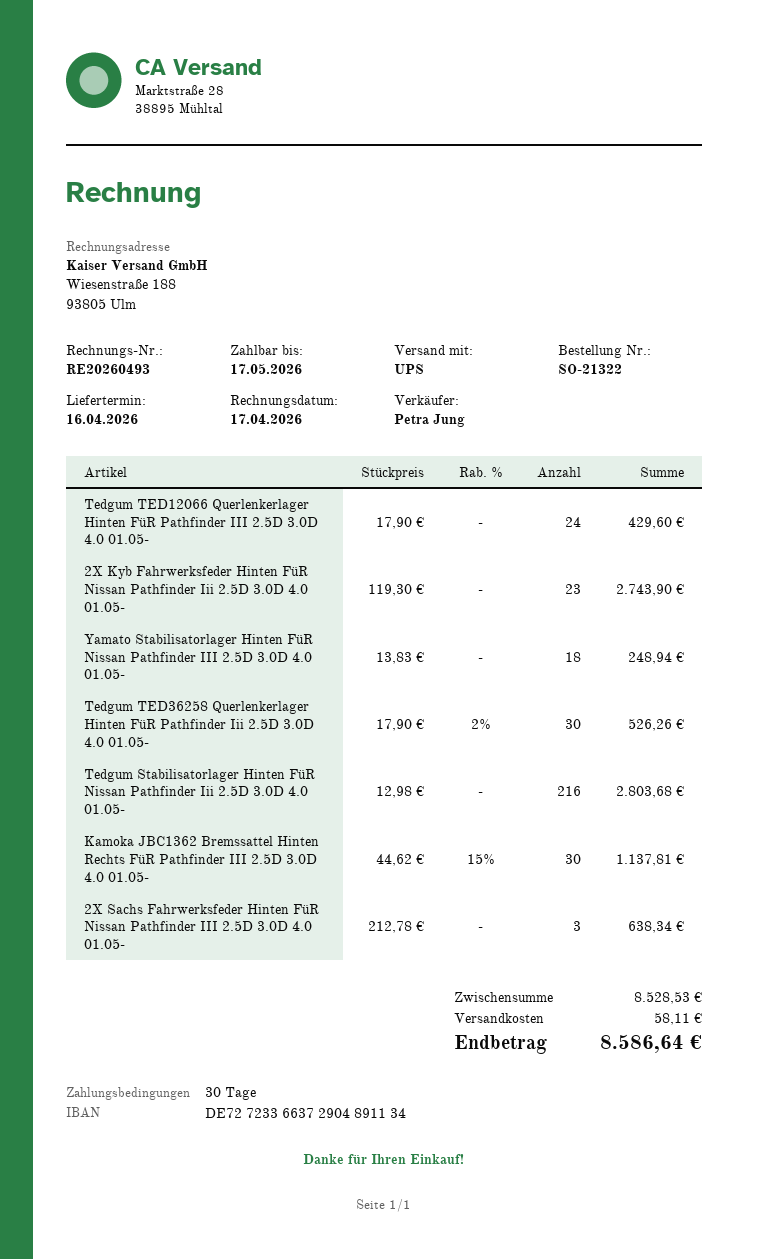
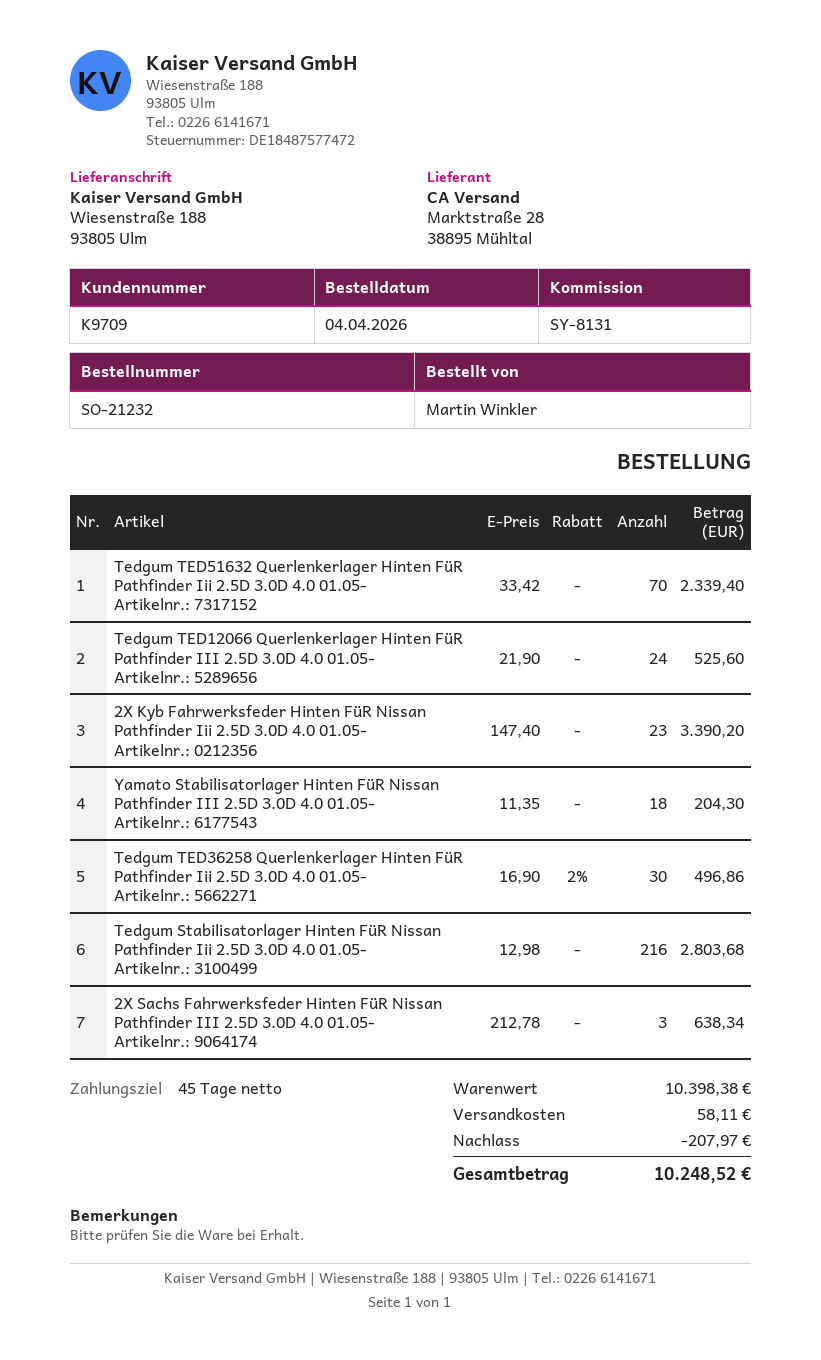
order number: SO-21322 -> SO-21232
payment terms: 30 days -> 45 days
Tedgum TED12066 Querlenkerlager Hinten FüR Pathfinder III 2.5D 3.0D 4.0 01.05-: 24 x 17.90 = 429.60 -> 24 x 21.90 = 525.60
2X Kyb Fahrwerksfeder Hinten FüR Nissan Pathfinder Iii 2.5D 3.0D 4.0 01.05-: 23 x 119.30 = 2743.90 -> 23 x 147.40 = 3390.20
Yamato Stabilisatorlager Hinten FüR Nissan Pathfinder III 2.5D 3.0D 4.0 01.05-: 18 x 13.83 = 248.94 -> 18 x 11.35 = 204.30
Tedgum TED36258 Querlenkerlager Hinten FüR Pathfinder Iii 2.5D 3.0D 4.0 01.05-: 30 x 17.90 - 2% = 526.26 -> 30 x 16.90 - 2% = 496.86
Kamoka JBC1362 Bremssattel Hinten Rechts FüR Pathfinder III 2.5D 3.0D 4.0 01.05-: 30 x 44.62 - 15% = 1137.81 -> none
Tedgum TED51632 Querlenkerlager Hinten FüR Pathfinder Iii 2.5D 3.0D 4.0 01.05-: none -> 70 x 33.42 = 2339.40
subtotal: 8528.53 -> 10398.38
discount: none -> 207.97
total: 8586.64 -> 10248.52

